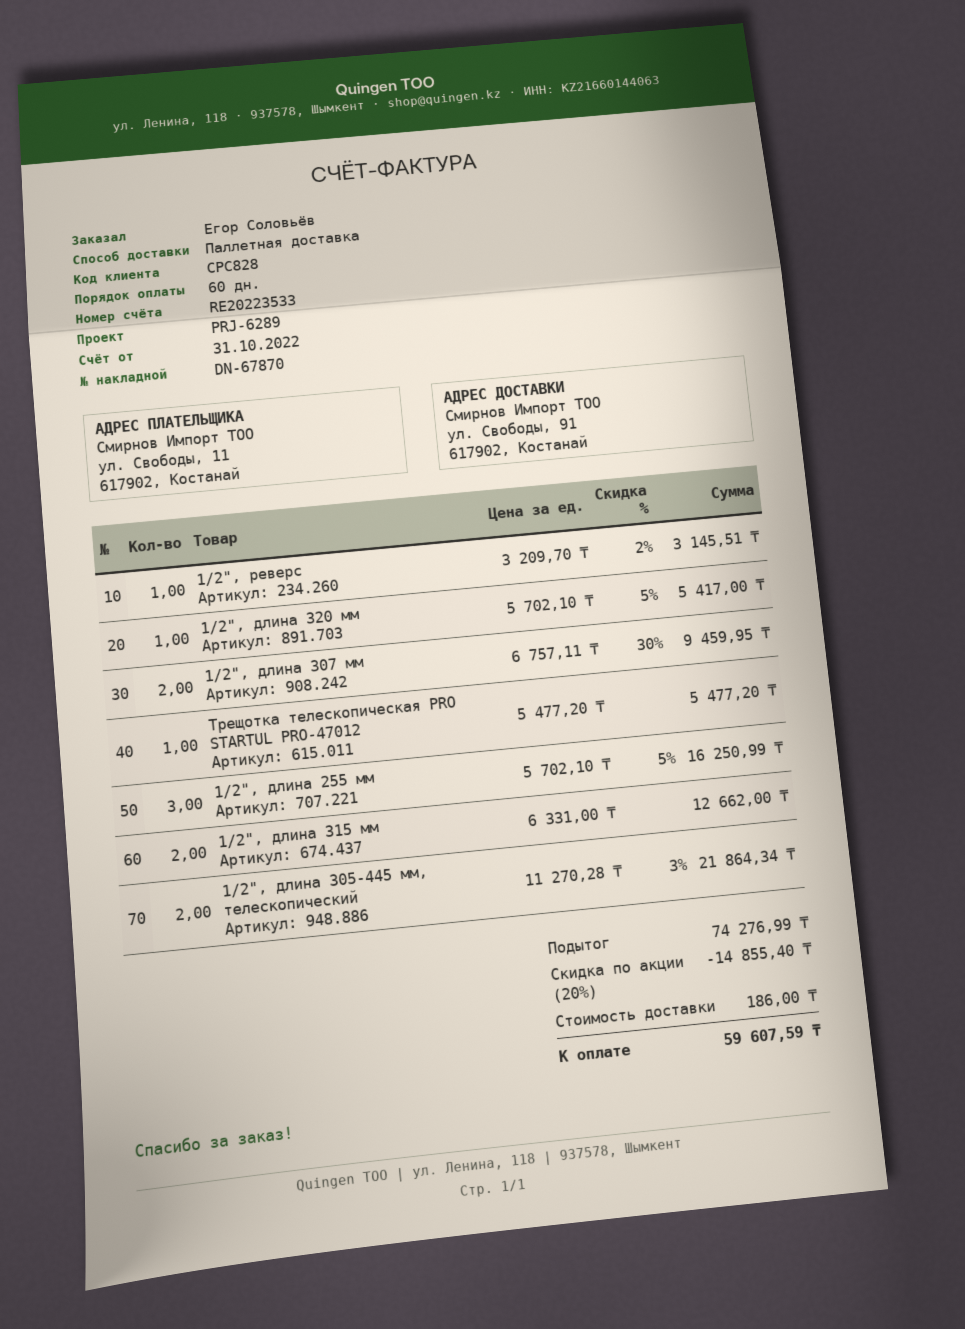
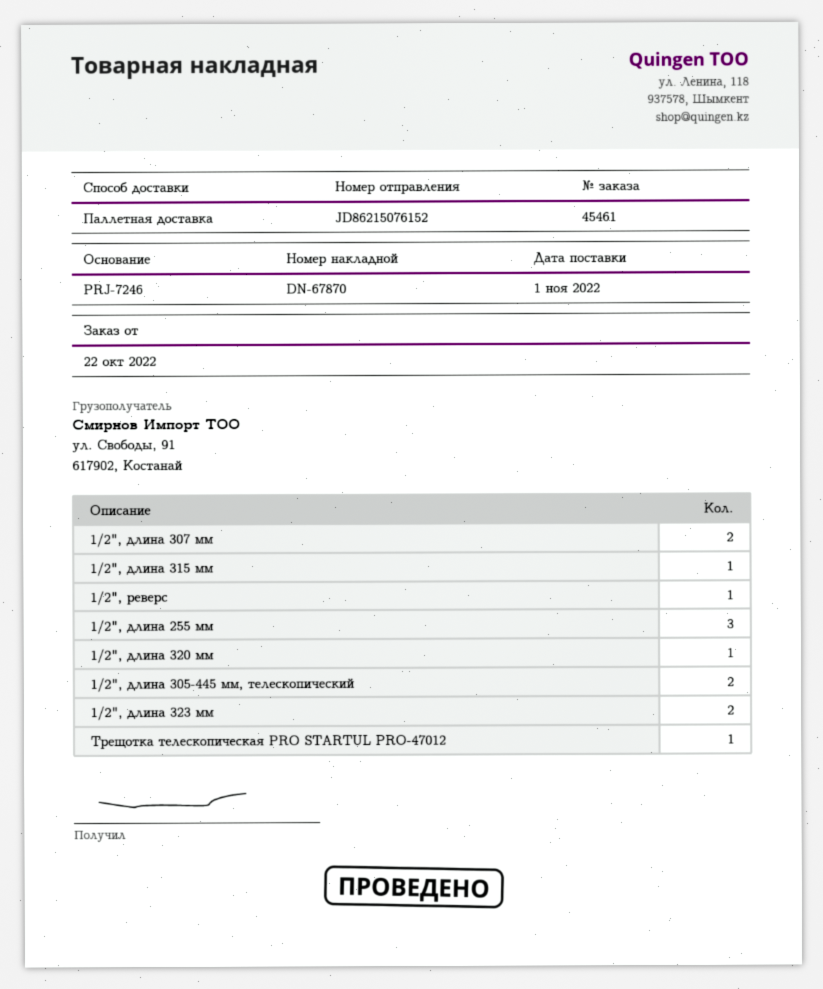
reference: PRJ-6289 -> PRJ-7246
1/2", длина 315 мм: 2 -> 1
1/2", длина 323 мм: none -> 2

